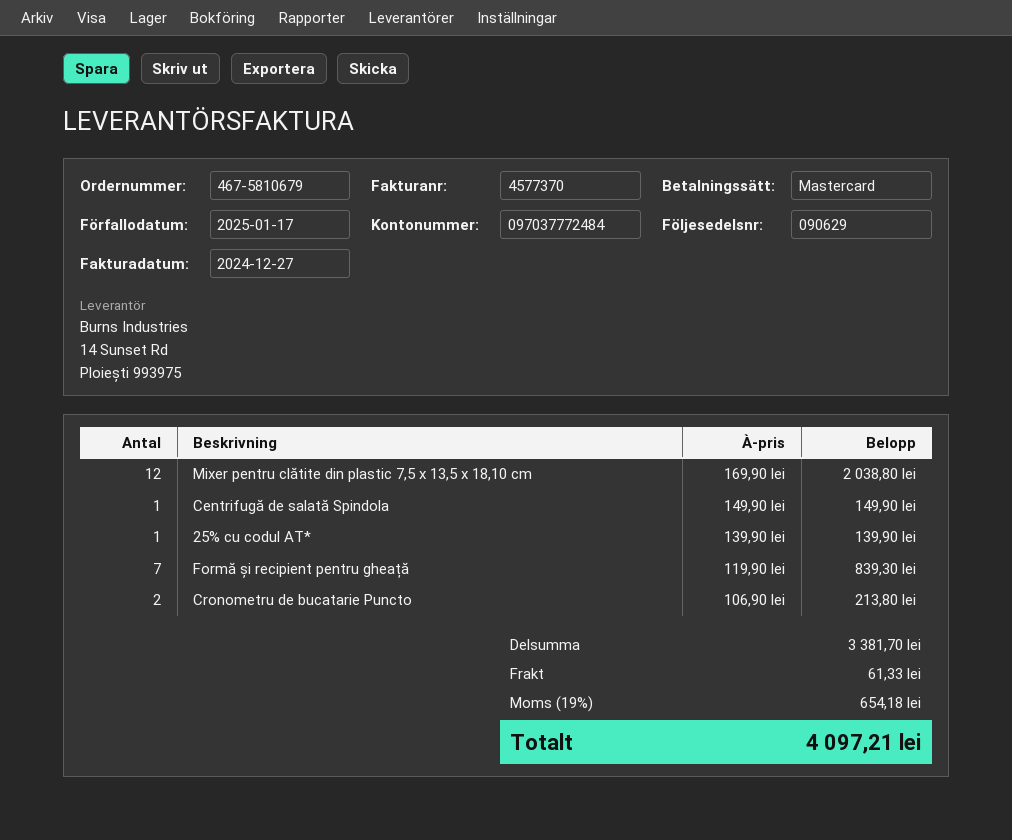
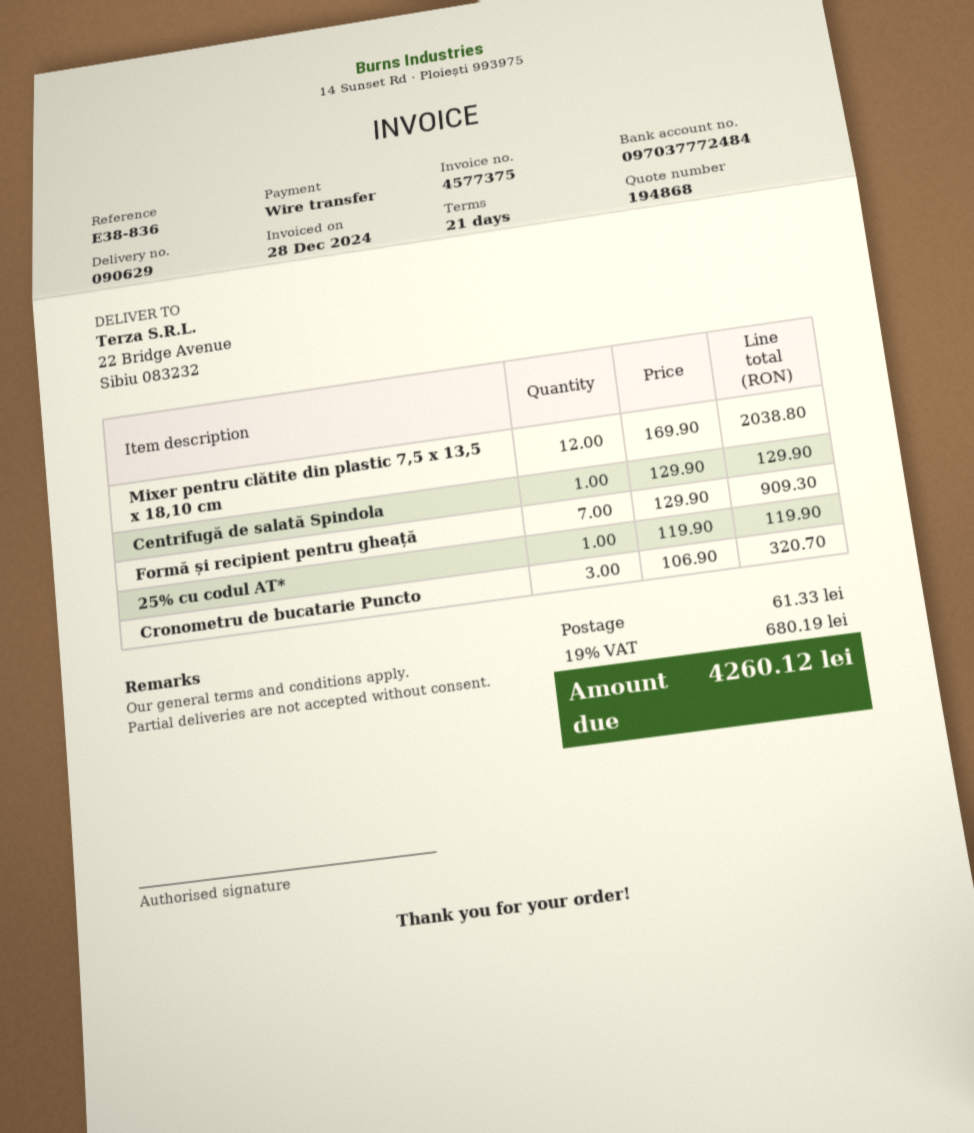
invoice number: 4577370 -> 4577375
invoice date: 2024-12-27 -> 2024-12-28
payment method: Mastercard -> bank transfer
Centrifugă de salată Spindola: 1 x 149.90 = 149.90 -> 1 x 129.90 = 129.90
25% cu codul AT*: 1 x 139.90 = 139.90 -> 1 x 119.90 = 119.90
Formă și recipient pentru gheață: 7 x 119.90 = 839.30 -> 7 x 129.90 = 909.30
Cronometru de bucatarie Puncto: 2 x 106.90 = 213.80 -> 3 x 106.90 = 320.70
tax: 19% = 654.18 -> 19% = 680.19
total: 4097.21 -> 4260.12

